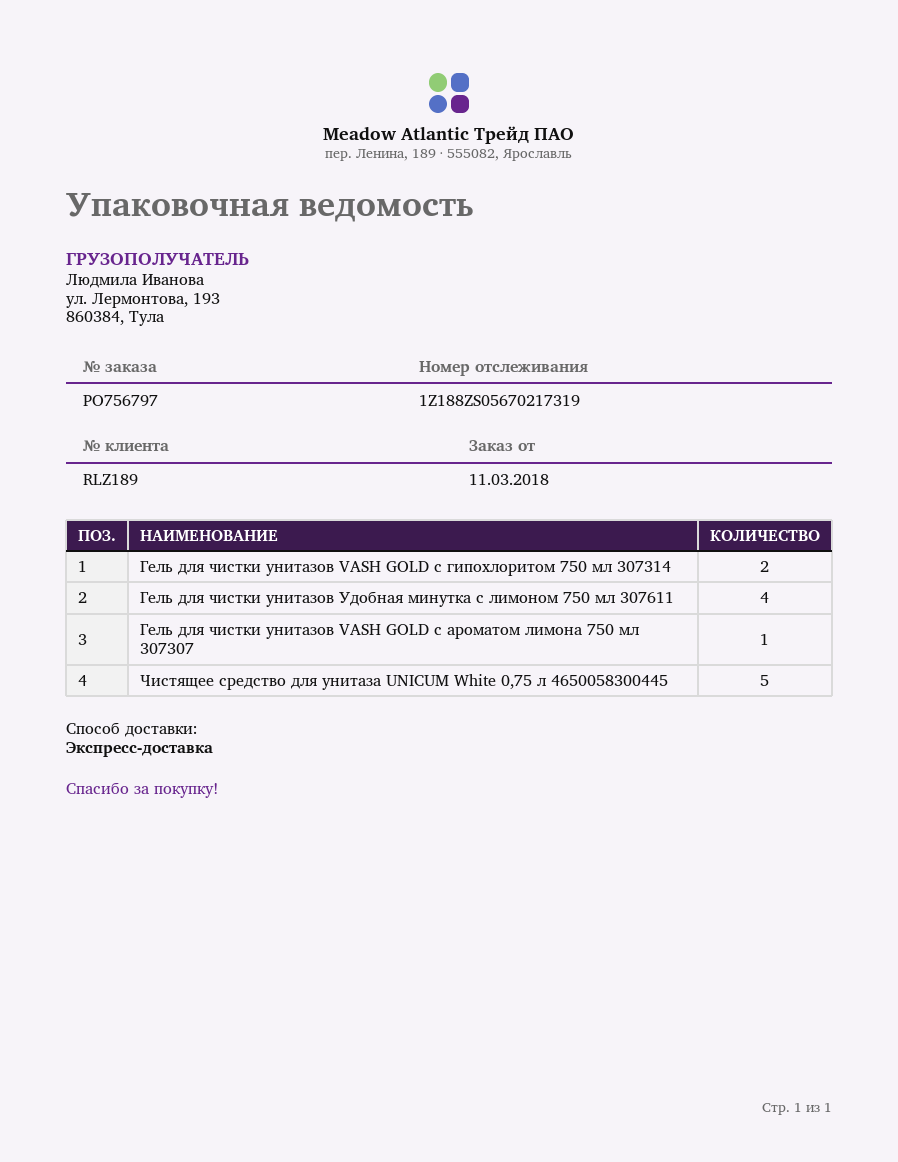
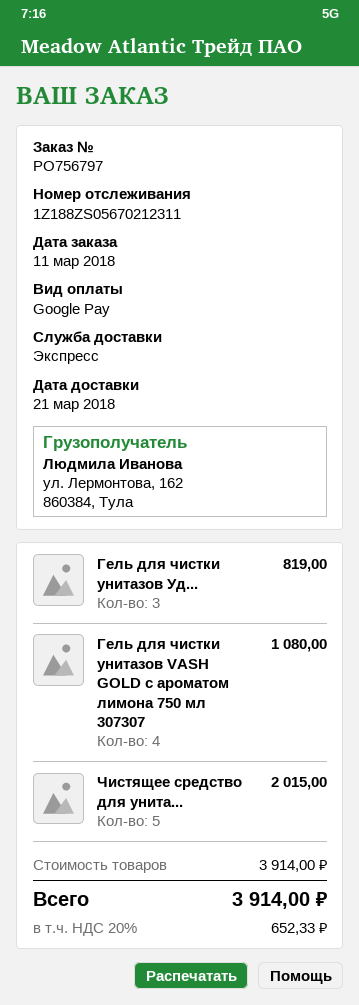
tracking number: 1Z188ZS05670217319 -> 1Z188ZS05670212311
ship to: ул. Лермонтова, 193, 860384, Тула -> ул. Лермонтова, 162, 860384, Тула
Гель для чистки унитазов VASH GOLD с гипохлоритом 750 мл 307314: 2 -> none
Гель для чистки унитазов Удобная минутка с лимоном 750 мл 307611: 4 -> 3
Гель для чистки унитазов VASH GOLD с ароматом лимона 750 мл 307307: 1 -> 4

